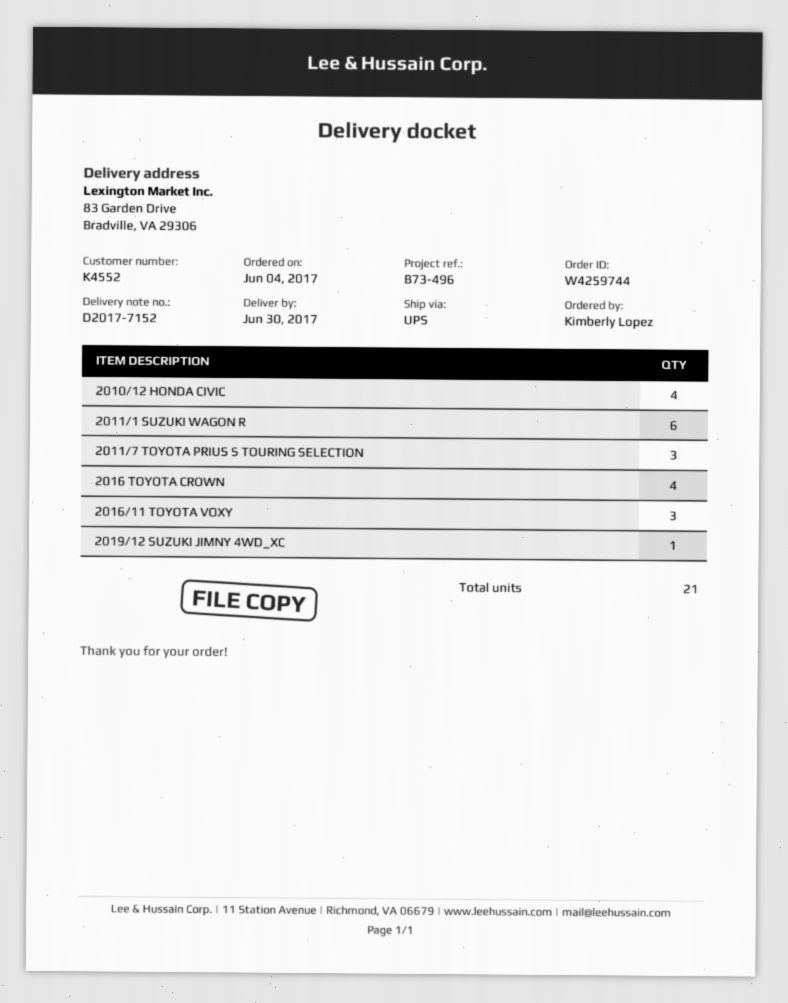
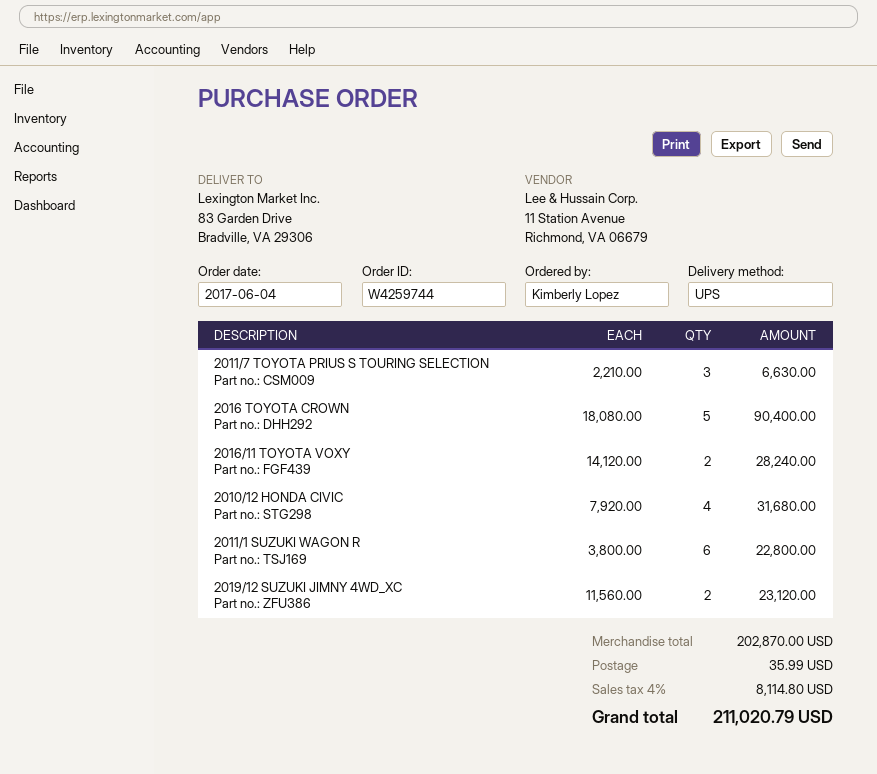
2016 TOYOTA CROWN: 4 -> 5
2016/11 TOYOTA VOXY: 3 -> 2
2019/12 SUZUKI JIMNY 4WD_XC: 1 -> 2

